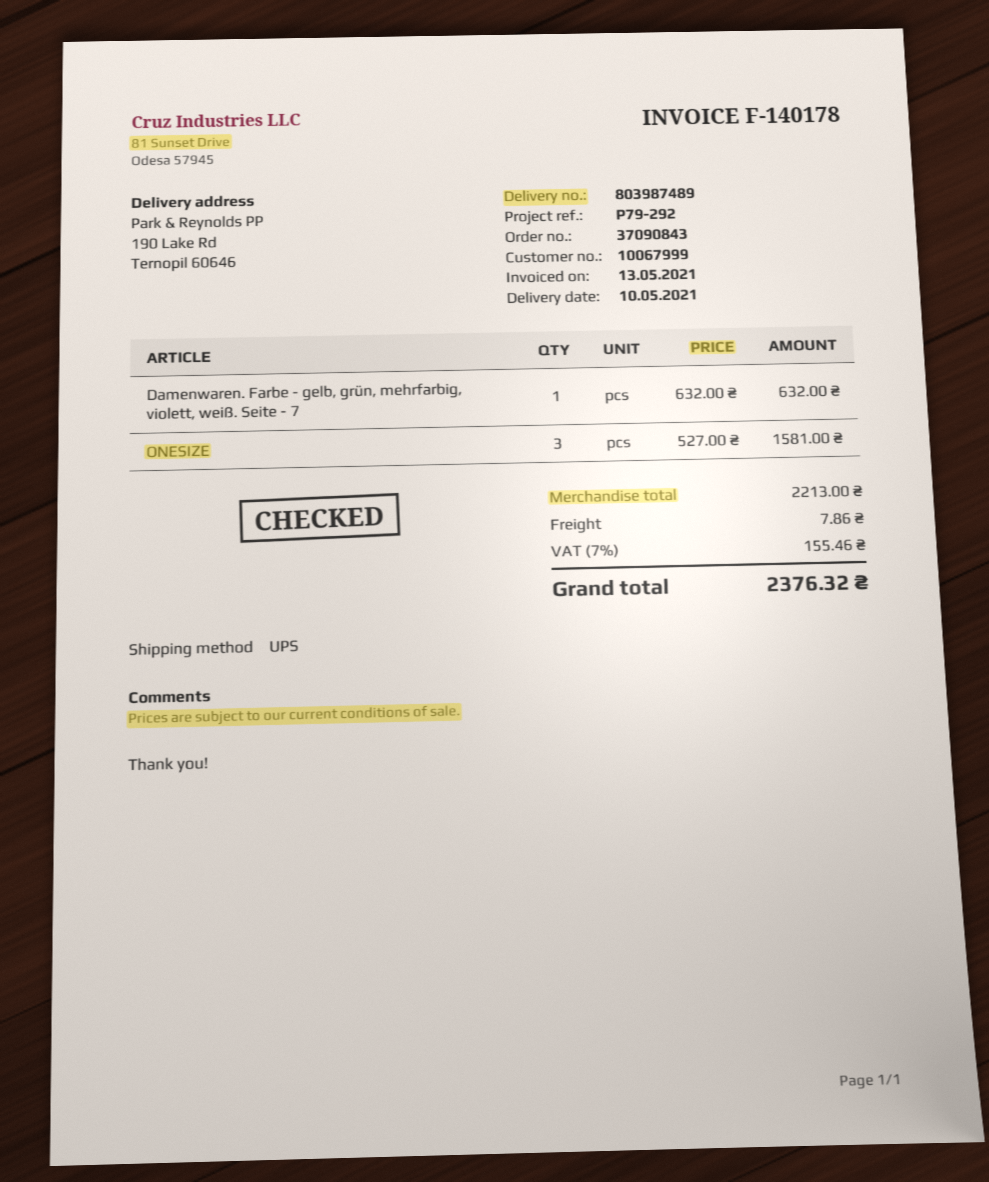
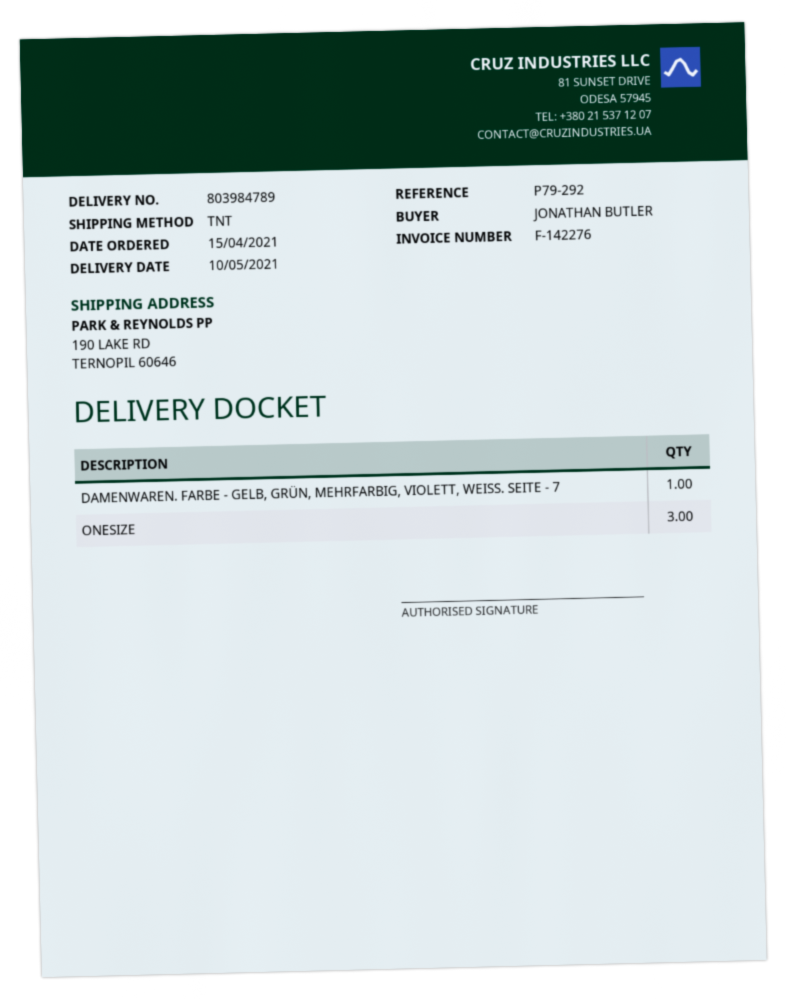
delivery note number: 803987489 -> 803984789
invoice number: F-140178 -> F-142276
shipping method: UPS -> TNT

